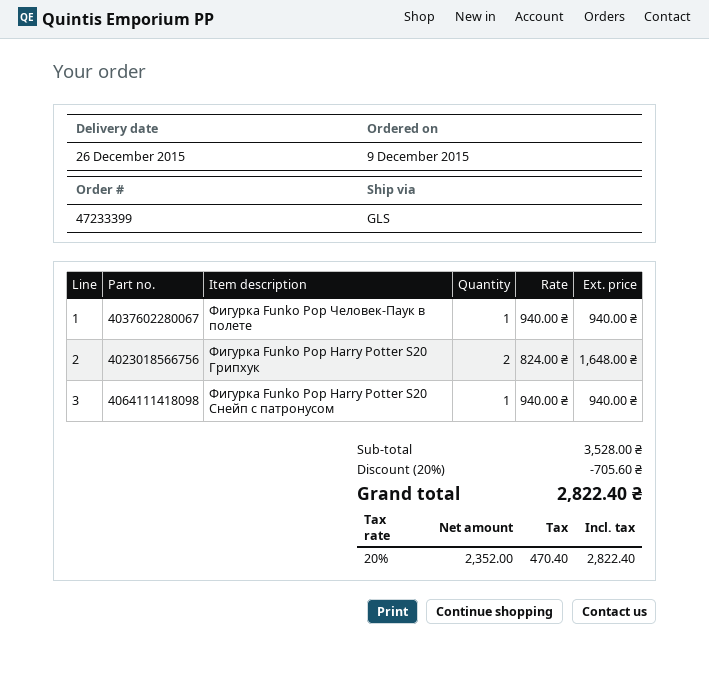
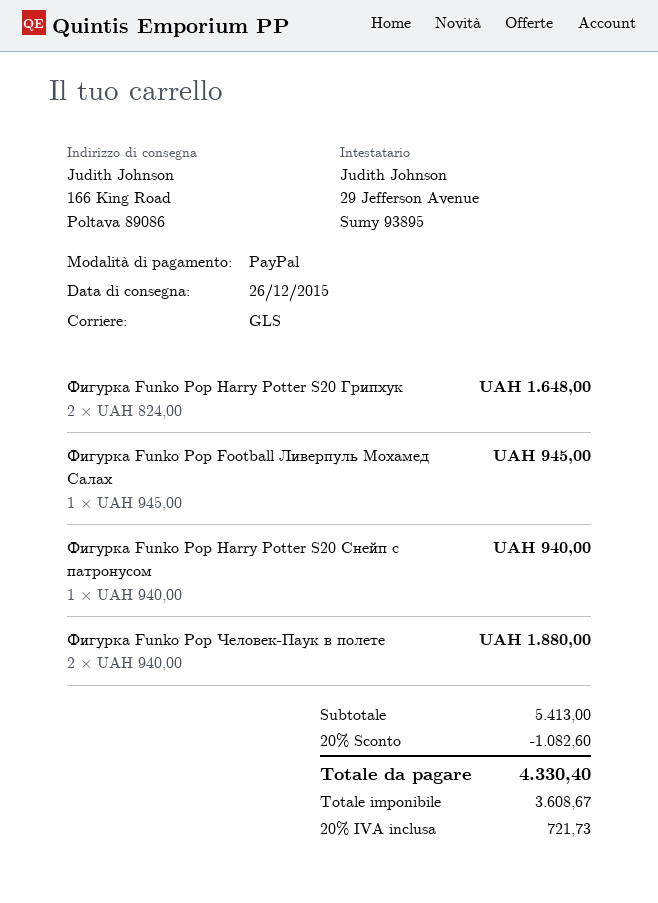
Фигурка Funko Pop Человек-Паук в полете: 1 x 940.00 = 940.00 -> 2 x 940.00 = 1880.00
Фигурка Funko Pop Football Ливерпуль Мохамед Салах: none -> 1 x 945.00 = 945.00
subtotal: 3528.00 -> 5413.00
discount: 20% = 705.60 -> 20% = 1082.60
net: 2352.00 -> 3608.67
tax: 20% = 470.40 -> 20% = 721.73
total: 2822.40 -> 4330.40

